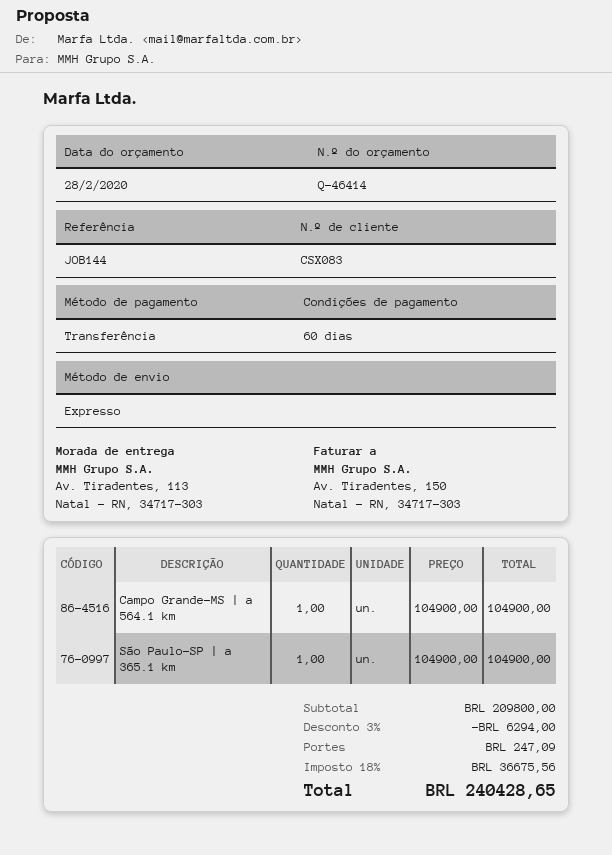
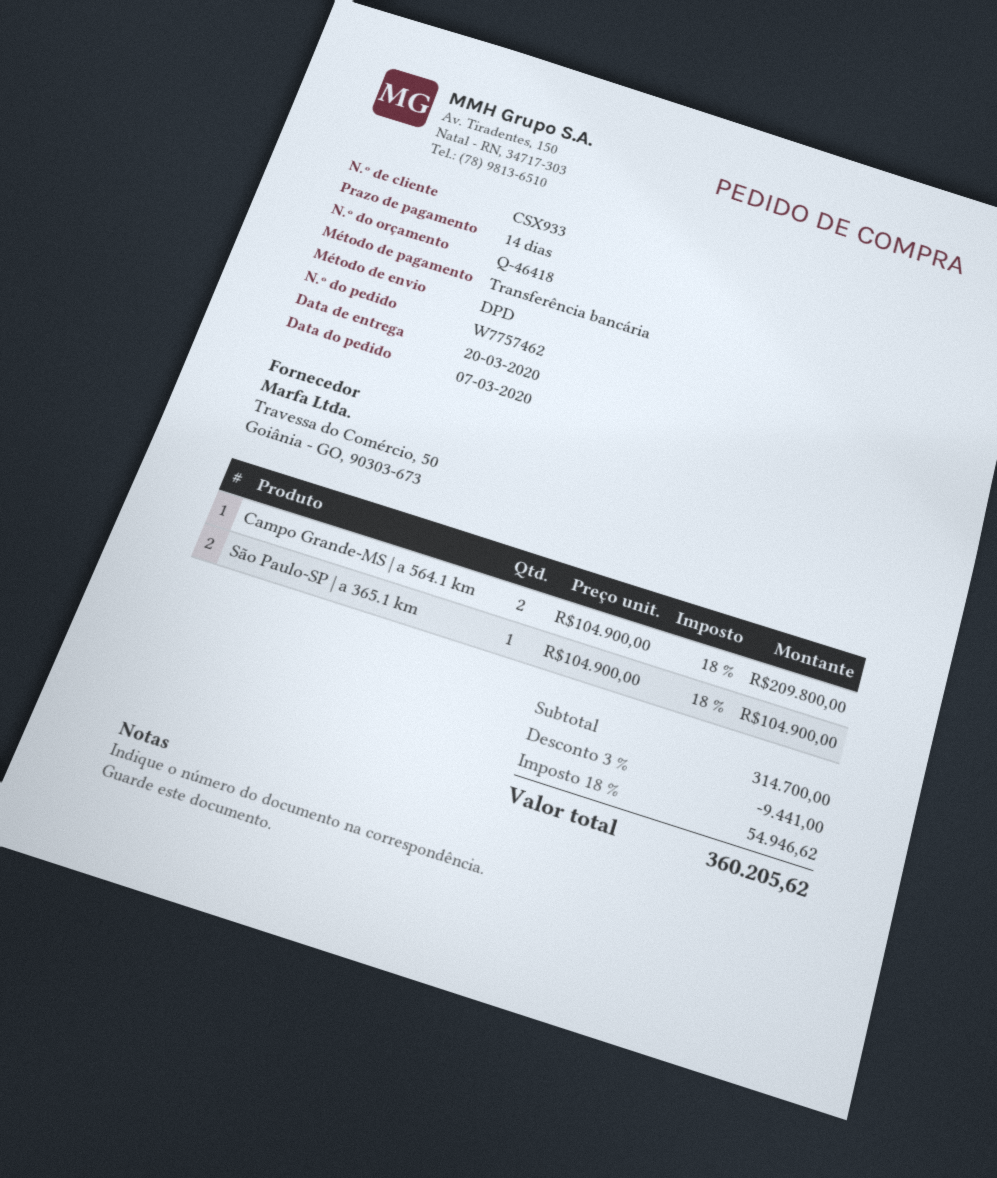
quote number: Q-46414 -> Q-46418
payment terms: 60 days -> 14 days
customer number: CSX083 -> CSX933
shipping method: express -> DPD
Campo Grande-MS | a 564.1 km: 1 x 104900.00 = 104900.00 -> 2 x 104900.00 = 209800.00
subtotal: 209800.00 -> 314700.00
discount: 3% = 6294.00 -> 3% = 9441.00
shipping: 247.09 -> none
tax: 18% = 36675.56 -> 18% = 54946.62
total: 240428.65 -> 360205.62

